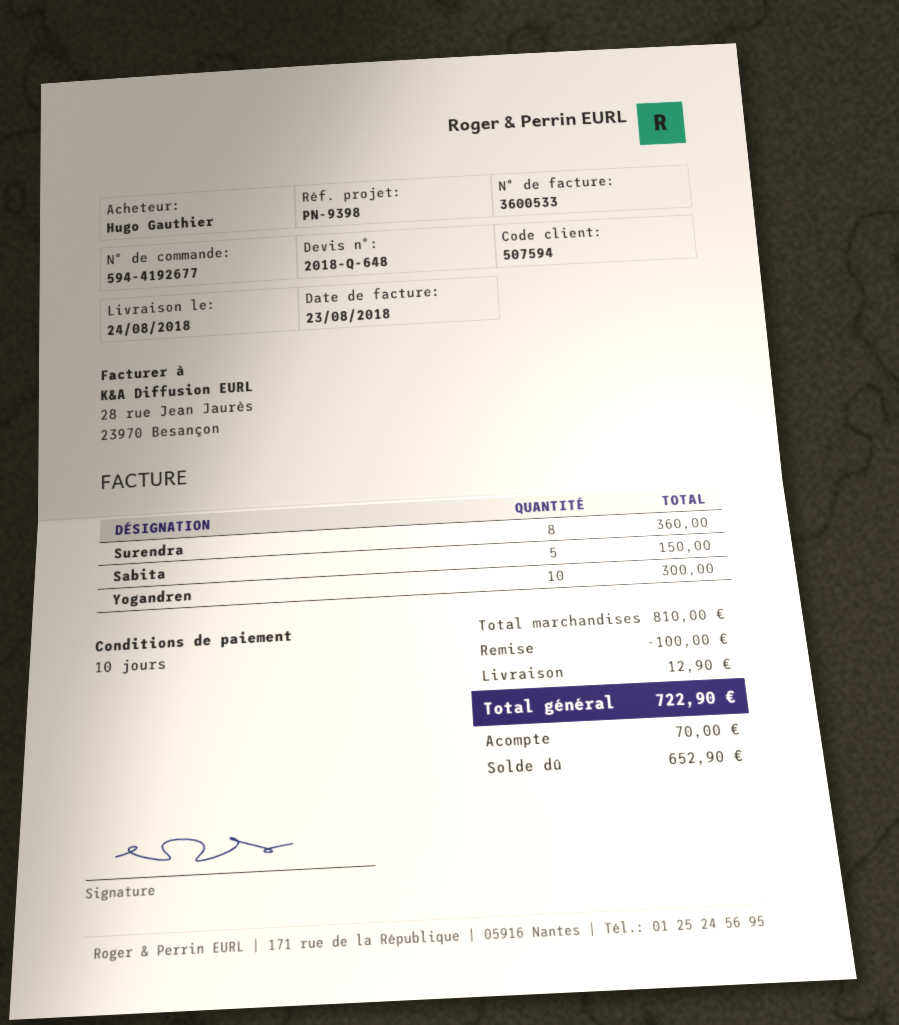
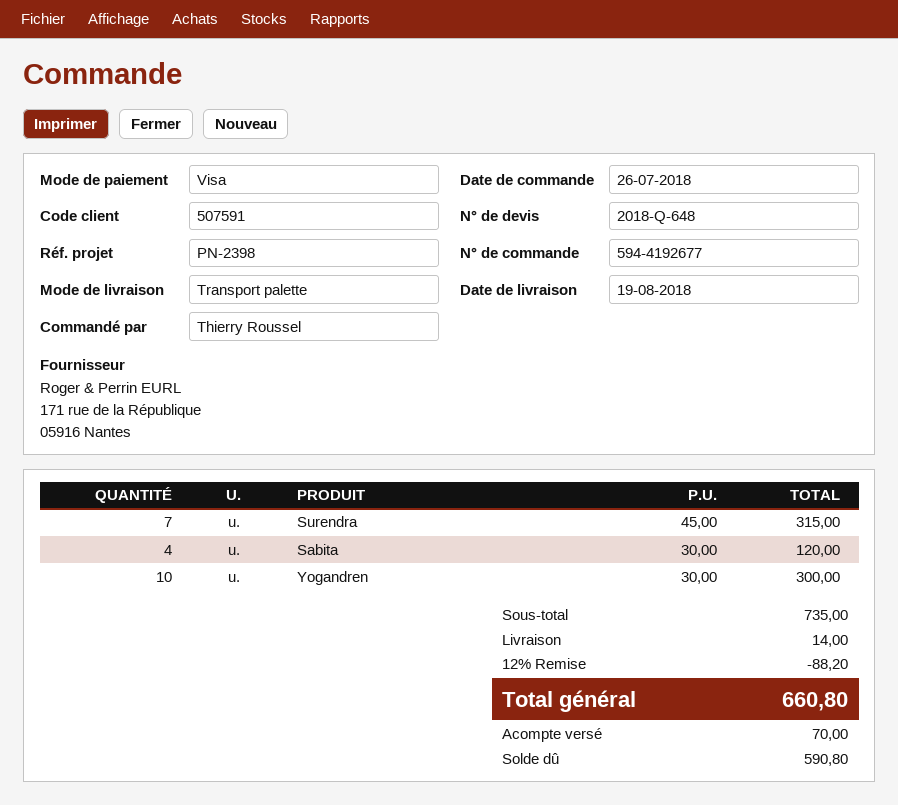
delivery date: 2018-08-24 -> 2018-08-19
customer number: 507594 -> 507591
reference: PN-9398 -> PN-2398
ordered by: Hugo Gauthier -> Thierry Roussel
Surendra: 8 for 360.00 -> 7 for 315.00
Sabita: 5 for 150.00 -> 4 for 120.00
subtotal: 810.00 -> 735.00
discount: 100.00 -> 88.20
shipping: 12.90 -> 14.00
total: 722.90 -> 660.80
balance: 652.90 -> 590.80

